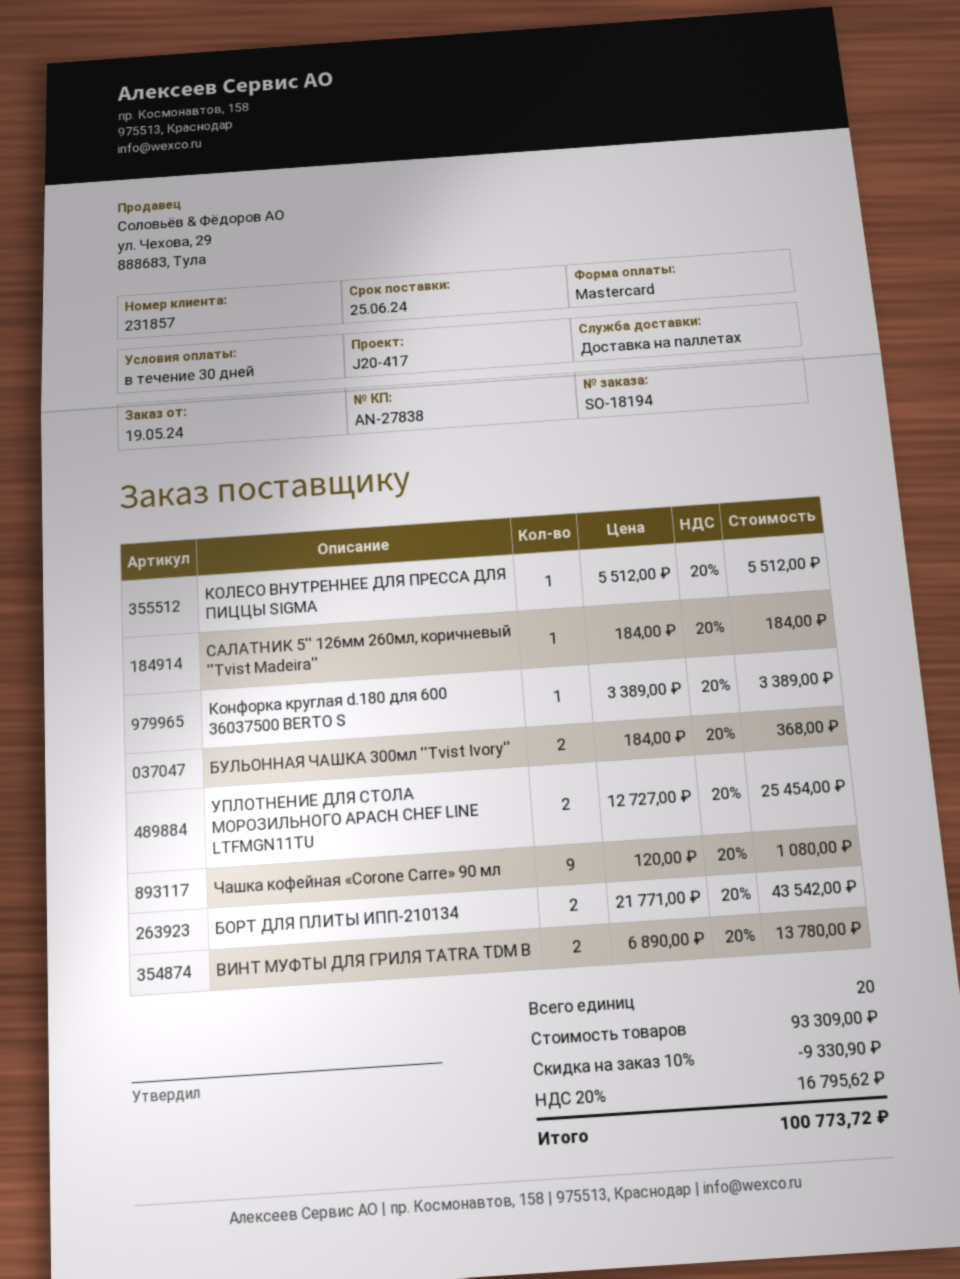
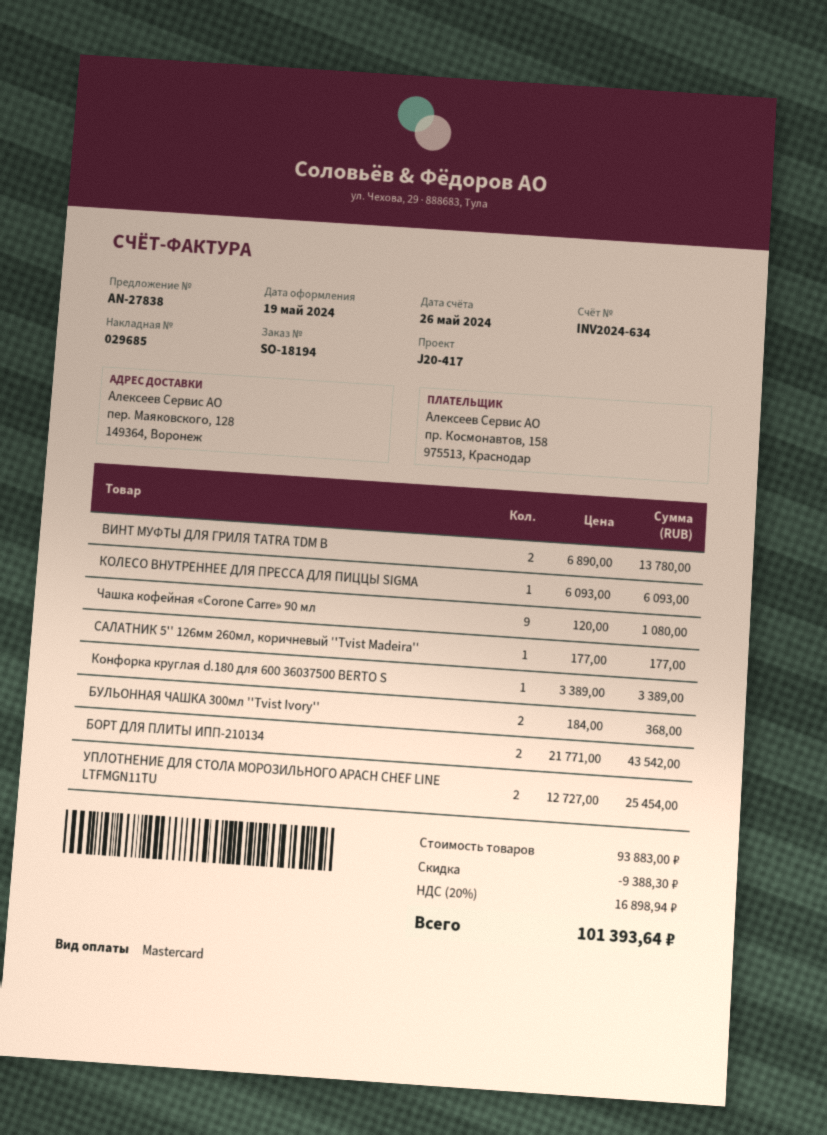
КОЛЕСО ВНУТРЕННЕЕ ДЛЯ ПРЕССА ДЛЯ ПИЦЦЫ SIGMA: 1 x 5512.00 = 5512.00 -> 1 x 6093.00 = 6093.00
САЛАТНИК 5'' 126мм 260мл, коричневый ''Tvist Madeira'': 1 x 184.00 = 184.00 -> 1 x 177.00 = 177.00
subtotal: 93309.00 -> 93883.00
discount: 9330.90 -> 9388.30
tax: 20% = 16795.62 -> 20% = 16898.94
total: 100773.72 -> 101393.64

